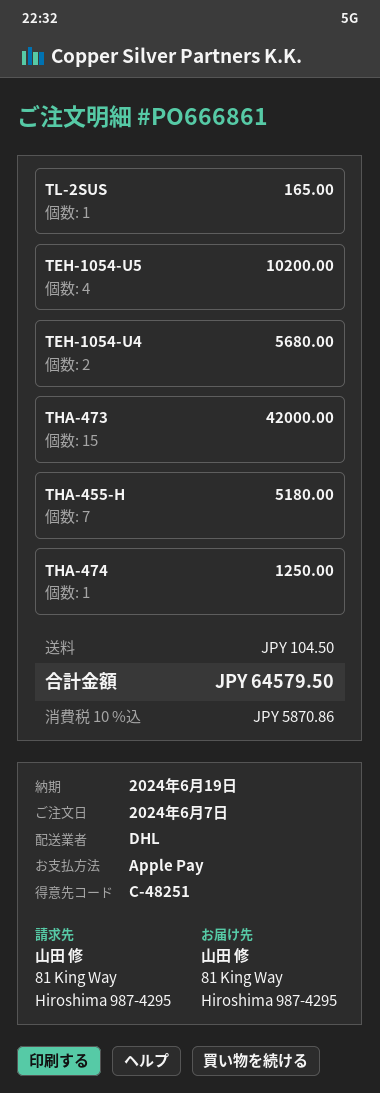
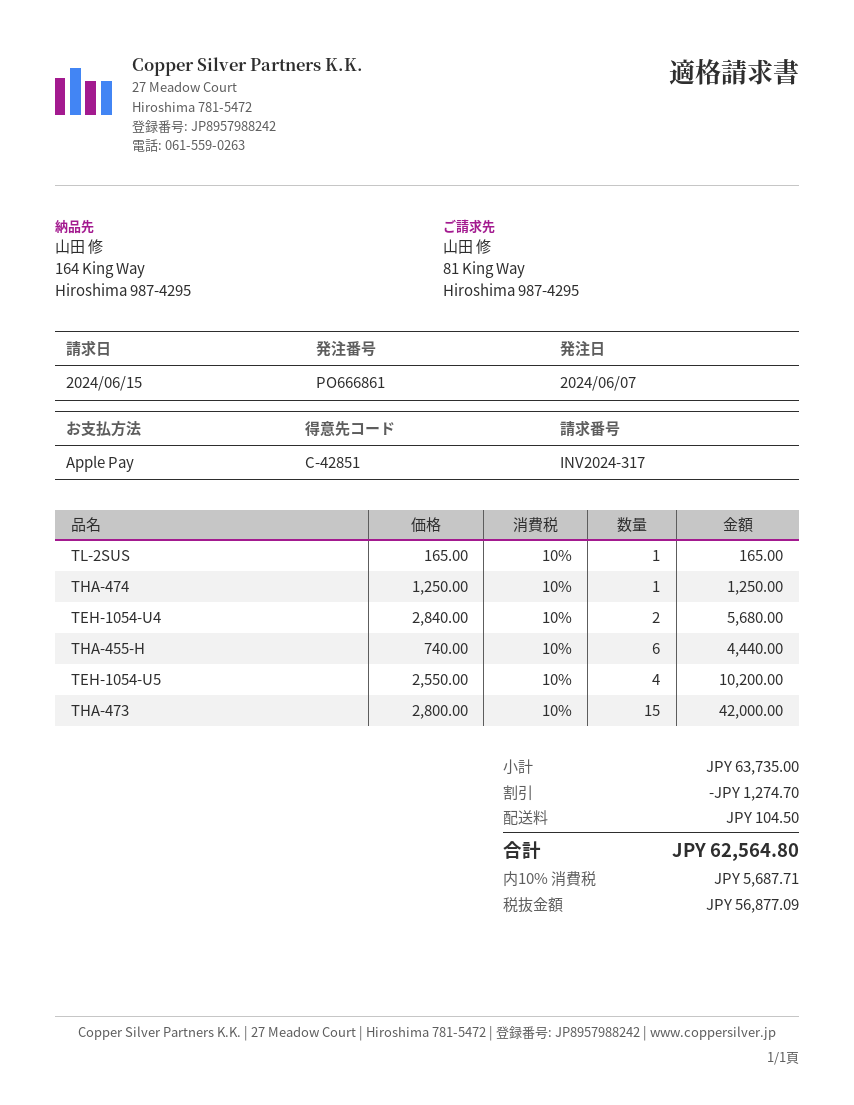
customer number: C-48251 -> C-42851
ship to: 81 King Way, Hiroshima 987-4295 -> 164 King Way, Hiroshima 987-4295
THA-455-H: 7 for 5180.00 -> 6 for 4440.00
discount: none -> 1274.70
tax: 10% = 5870.86 -> 10% = 5687.71
total: 64579.50 -> 62564.80

